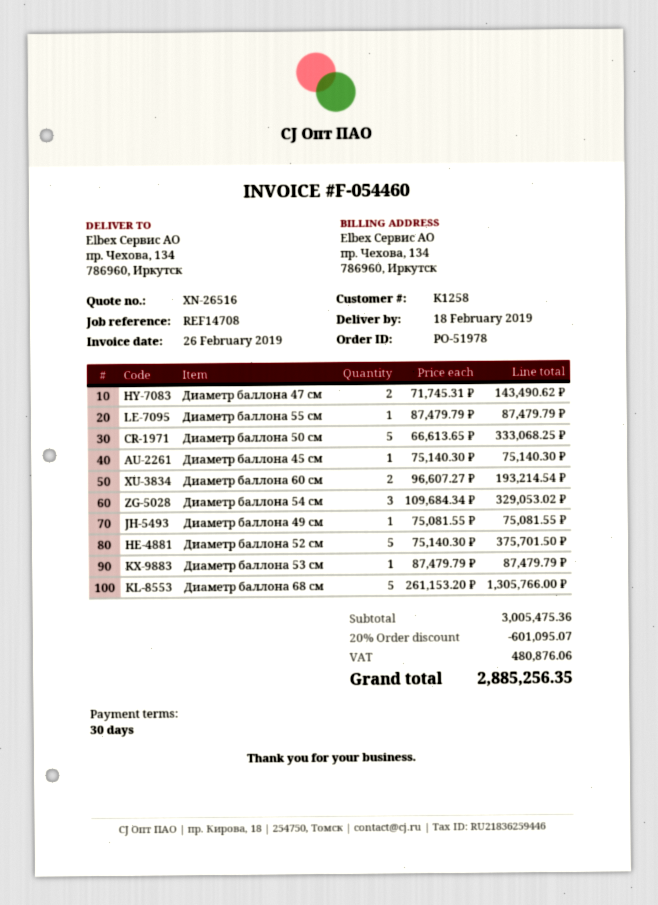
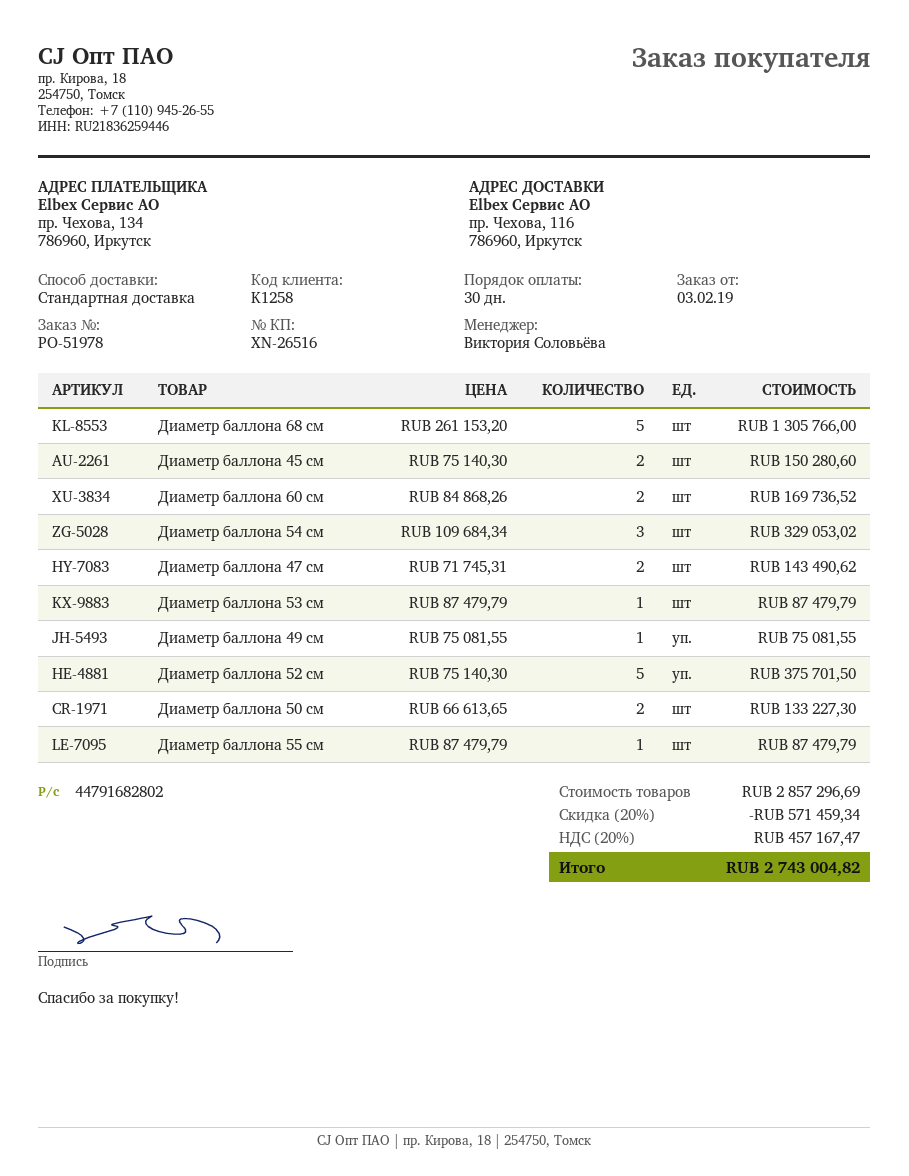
ship to: пр. Чехова, 134, 786960, Иркутск -> пр. Чехова, 116, 786960, Иркутск
Диаметр баллона 50 см: 5 x 66613.65 = 333068.25 -> 2 x 66613.65 = 133227.30
Диаметр баллона 45 см: 1 x 75140.30 = 75140.30 -> 2 x 75140.30 = 150280.60
Диаметр баллона 60 см: 2 x 96607.27 = 193214.54 -> 2 x 84868.26 = 169736.52
subtotal: 3005475.36 -> 2857296.69
discount: 20% = 601095.07 -> 20% = 571459.34
tax: 480876.06 -> 457167.47
total: 2885256.35 -> 2743004.82

